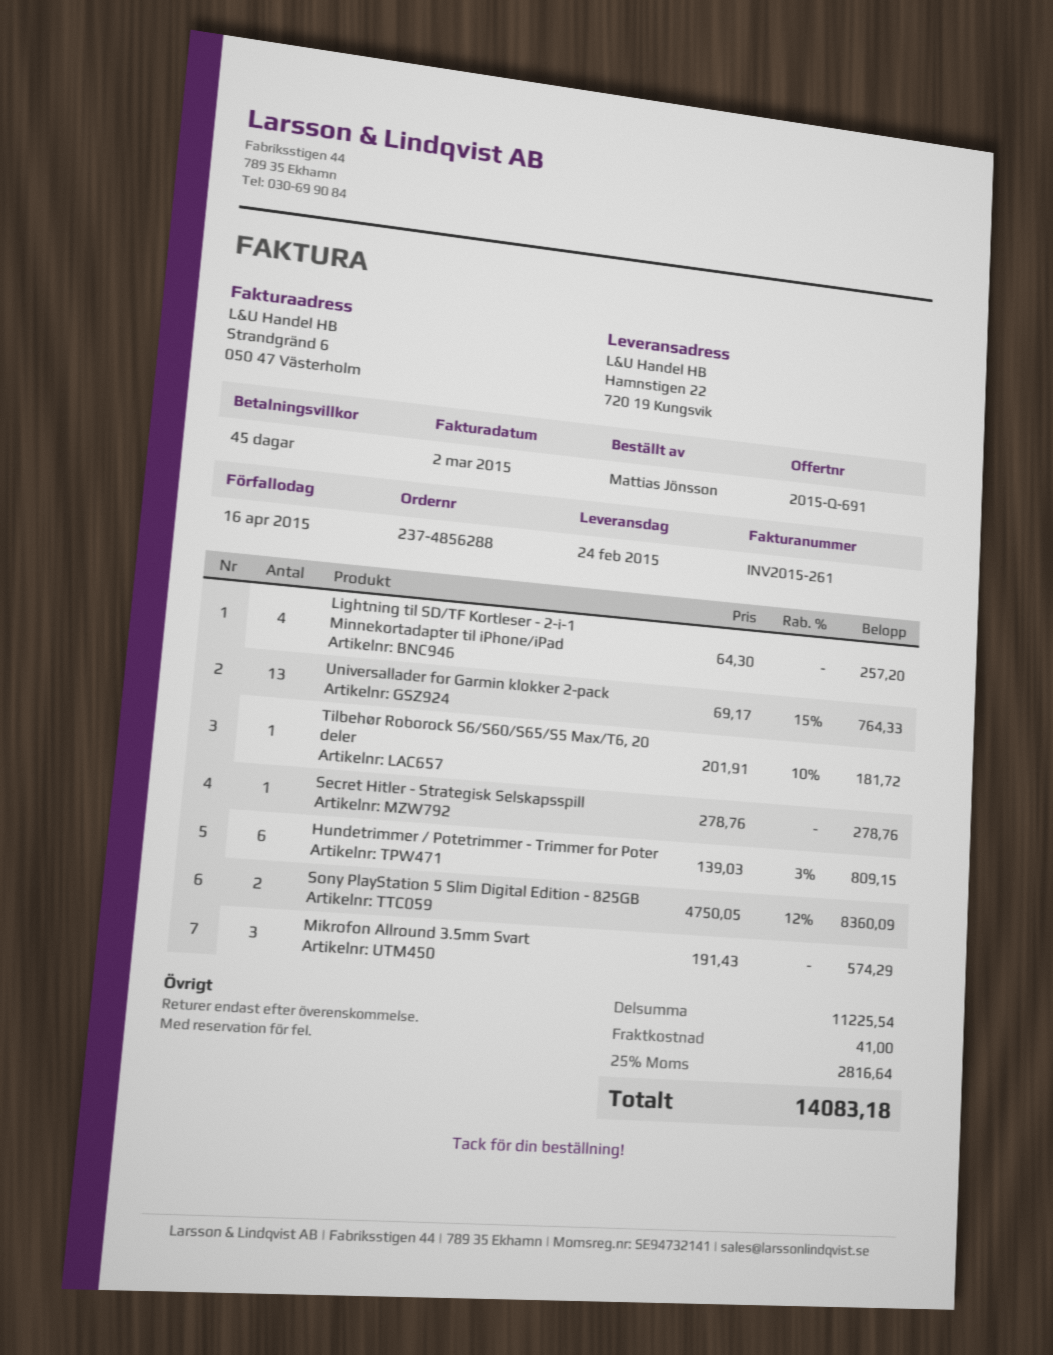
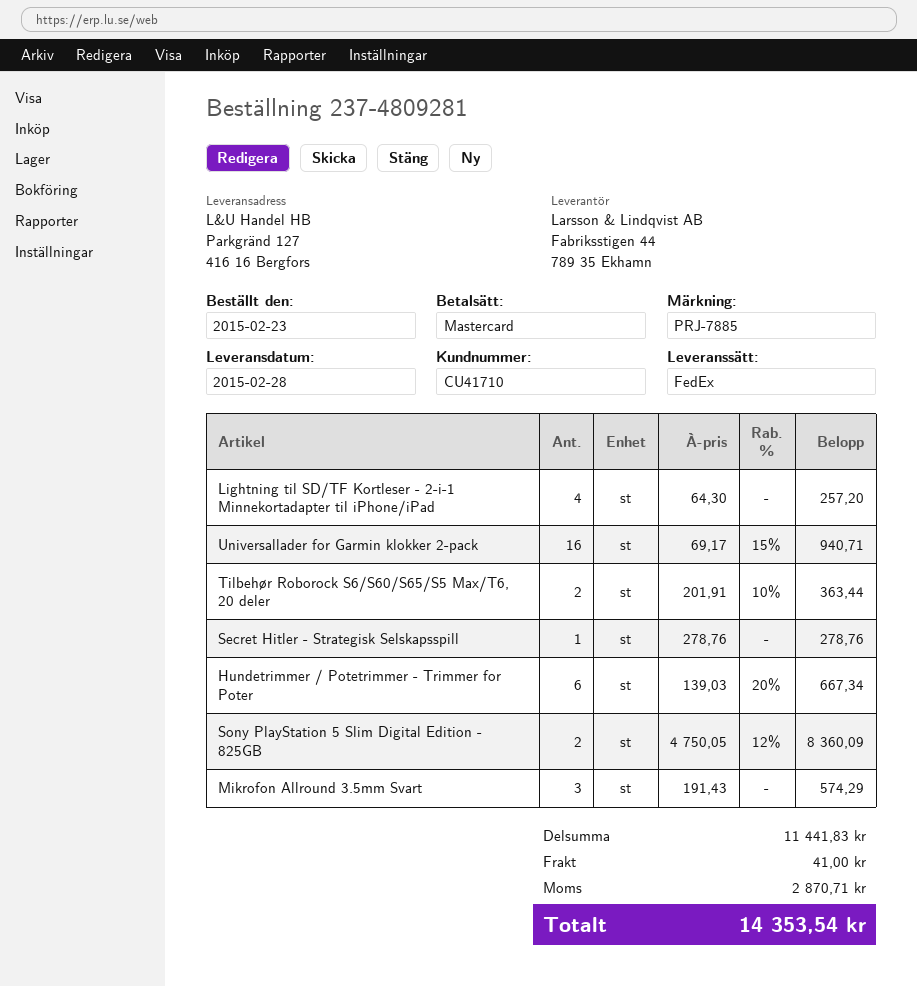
order number: 237-4856288 -> 237-4809281
delivery date: 2015-02-24 -> 2015-02-28
ship to: Hamnstigen 22, 720 19 Kungsvik -> Parkgränd 127, 416 16 Bergfors
Universallader for Garmin klokker 2-pack: 13 x 69.17 - 15% = 764.33 -> 16 x 69.17 - 15% = 940.71
Tilbehør Roborock S6/S60/S65/S5 Max/T6, 20 deler: 1 x 201.91 - 10% = 181.72 -> 2 x 201.91 - 10% = 363.44
Hundetrimmer / Potetrimmer - Trimmer for Poter: 6 x 139.03 - 3% = 809.15 -> 6 x 139.03 - 20% = 667.34
subtotal: 11225.54 -> 11441.83
tax: 2816.64 -> 2870.71
total: 14083.18 -> 14353.54

